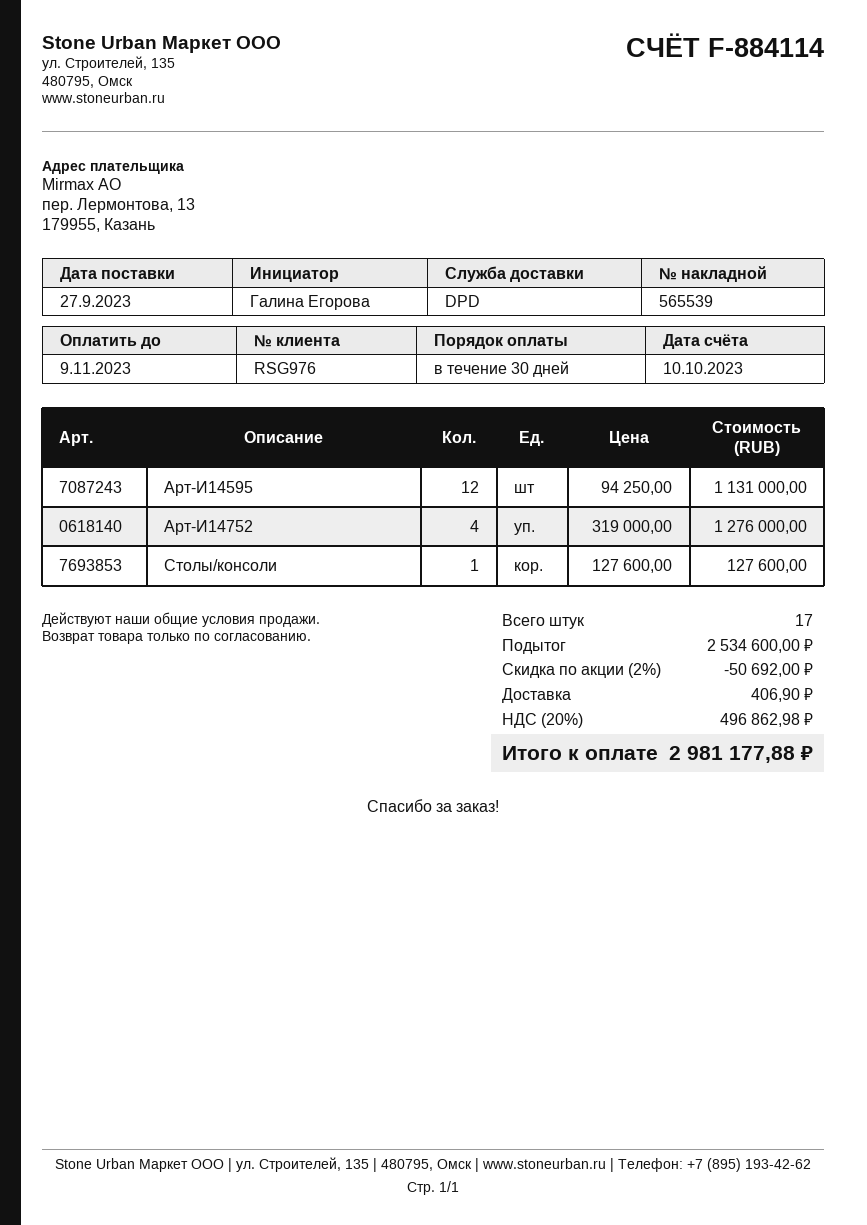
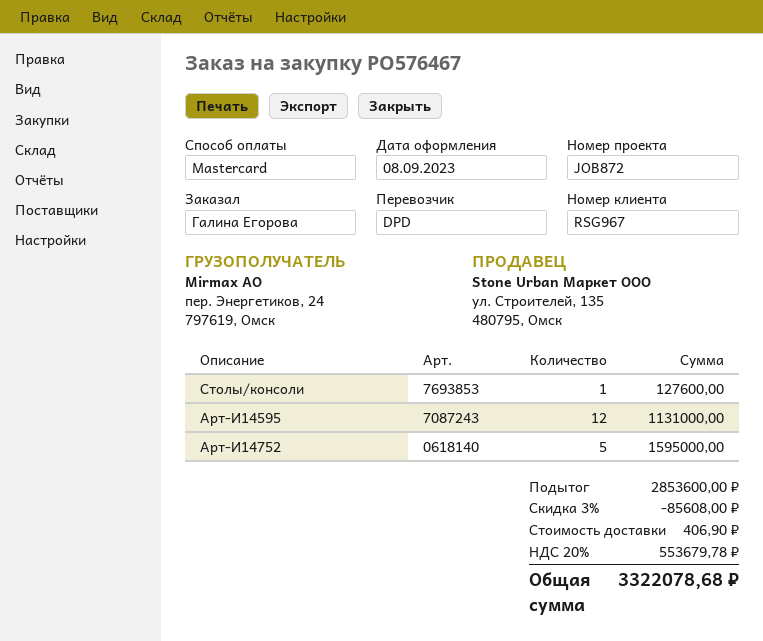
customer number: RSG976 -> RSG967
Арт-И14752: 4 for 1276000.00 -> 5 for 1595000.00
subtotal: 2534600.00 -> 2853600.00
discount: 2% = 50692.00 -> 3% = 85608.00
tax: 20% = 496862.98 -> 20% = 553679.78
total: 2981177.88 -> 3322078.68

